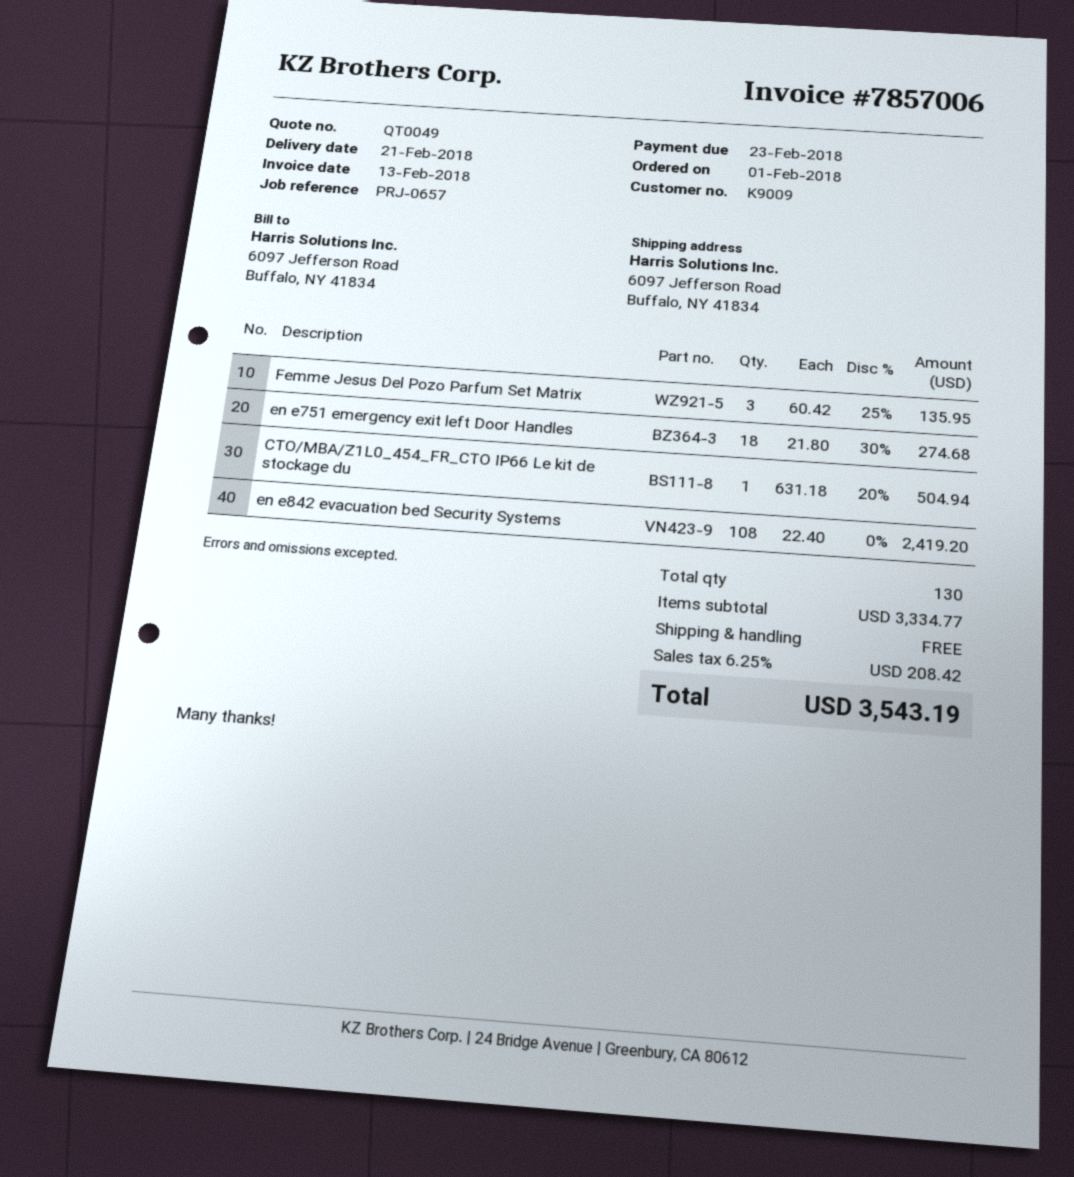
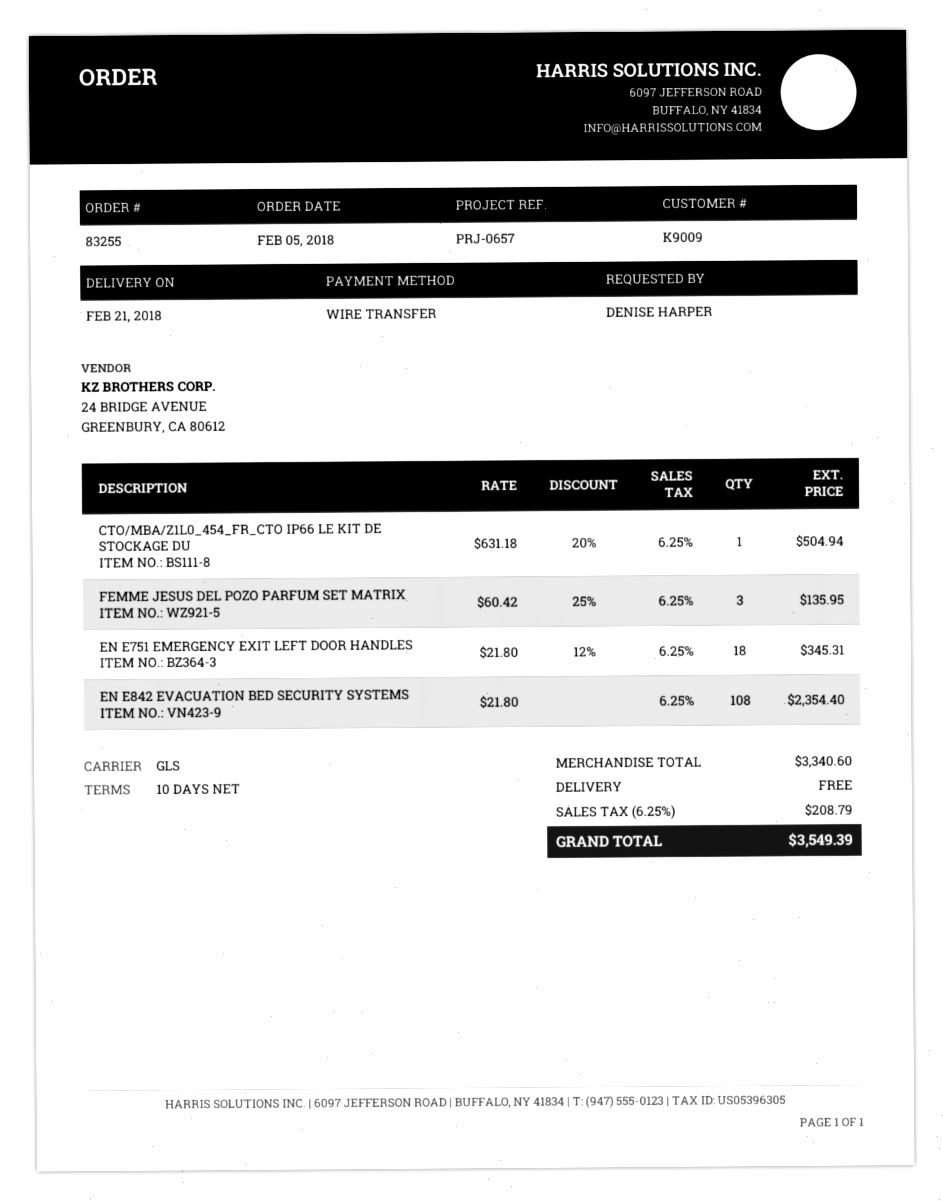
order date: 2018-02-01 -> 2018-02-05
en e751 emergency exit left Door Handles: 18 x 21.80 - 30% = 274.68 -> 18 x 21.80 - 12% = 345.31
en e842 evacuation bed Security Systems: 108 x 22.40 = 2419.20 -> 108 x 21.80 = 2354.40
subtotal: 3334.77 -> 3340.60
tax: 6.25% = 208.42 -> 6.25% = 208.79
total: 3543.19 -> 3549.39

